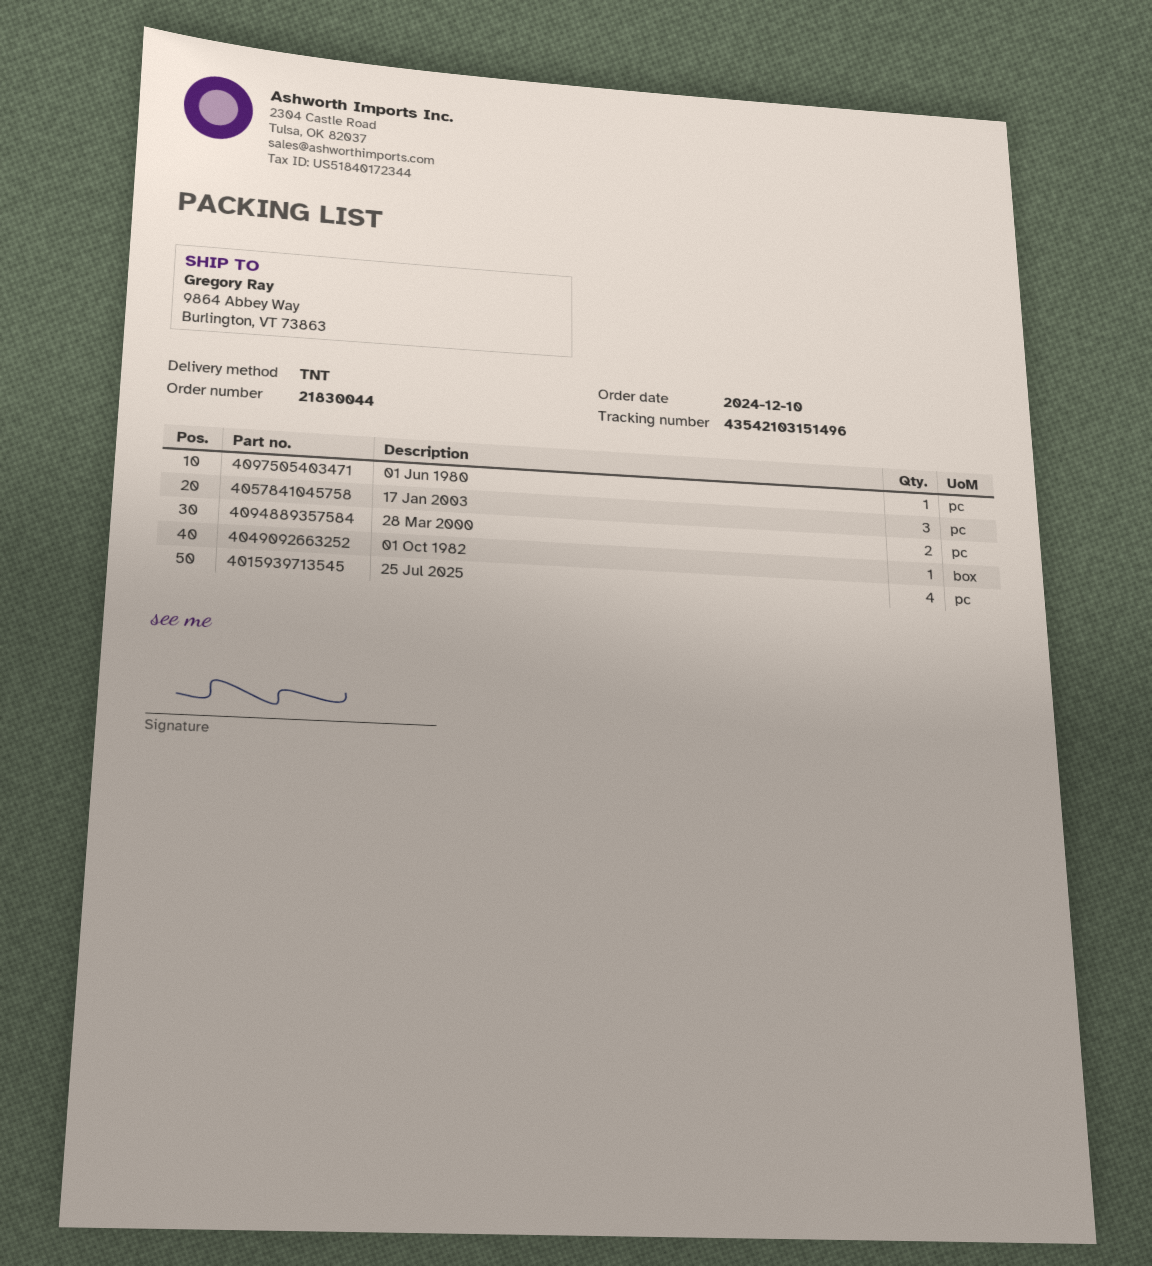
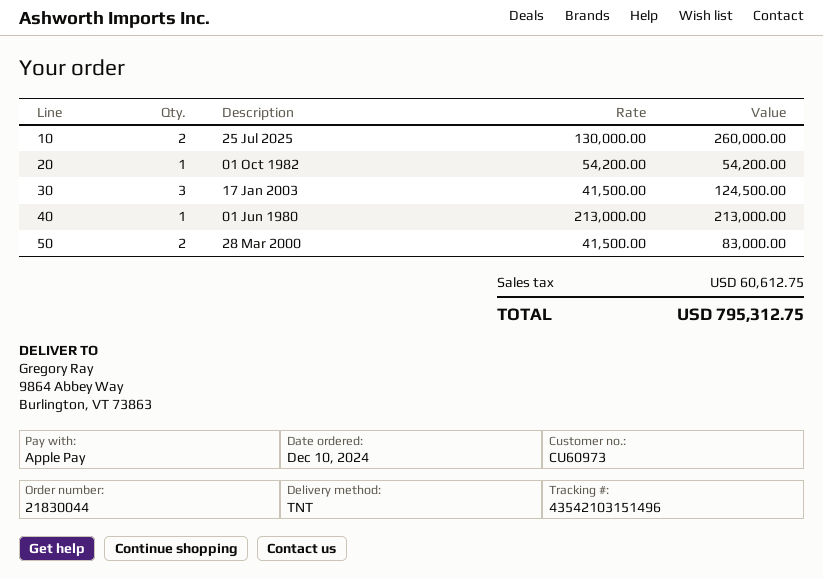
25 Jul 2025: 4 -> 2

